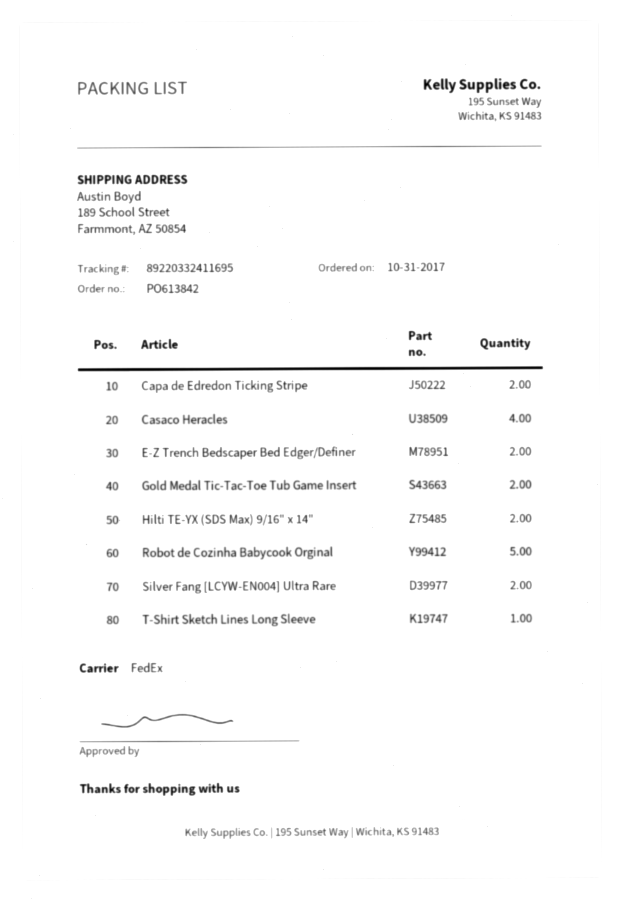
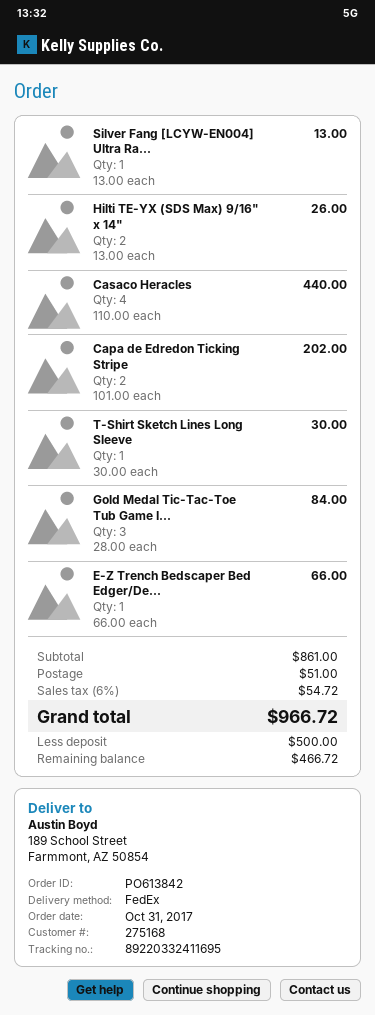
E-Z Trench Bedscaper Bed Edger/Definer: 2 -> 1
Gold Medal Tic-Tac-Toe Tub Game Insert: 2 -> 3
Robot de Cozinha Babycook Orginal: 5 -> none
Silver Fang [LCYW-EN004] Ultra Rare: 2 -> 1

